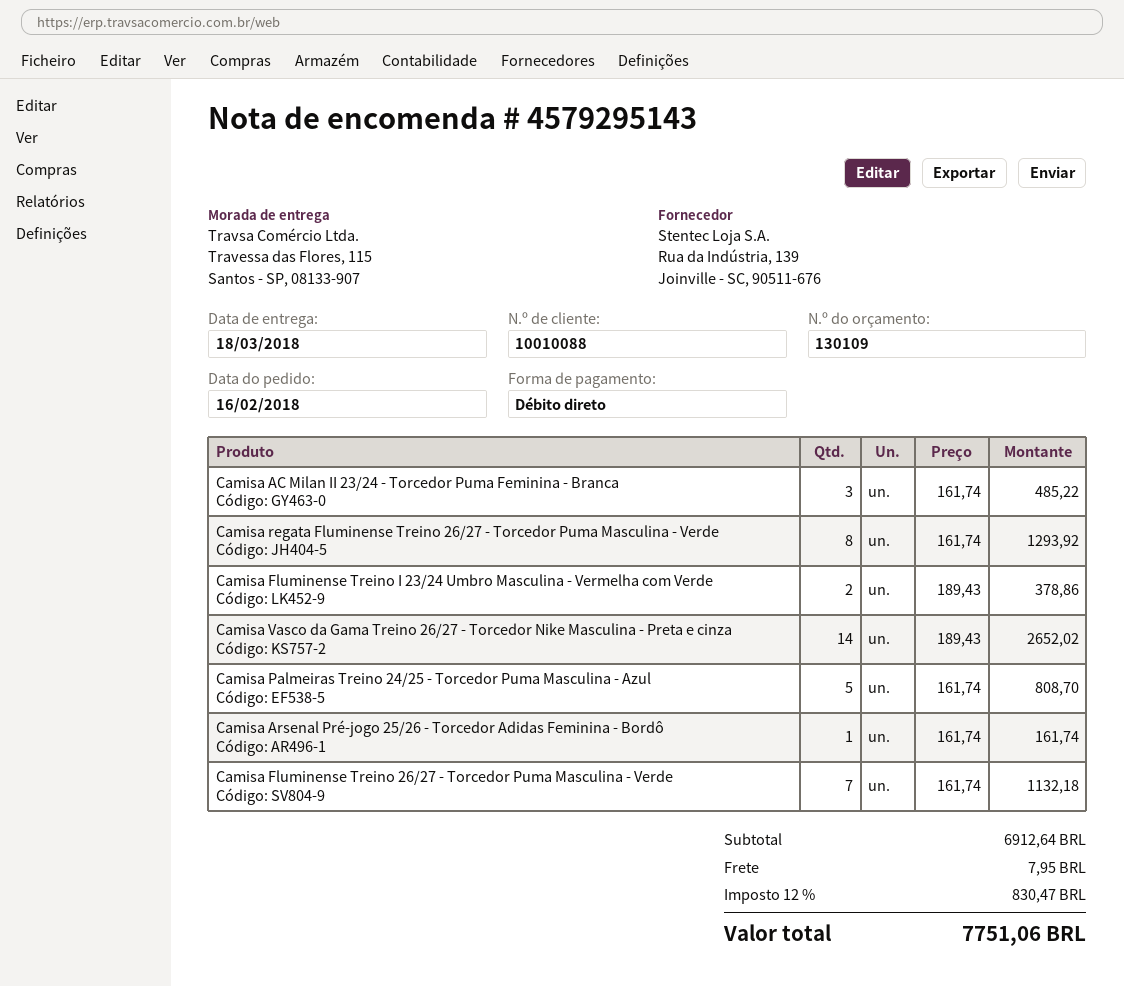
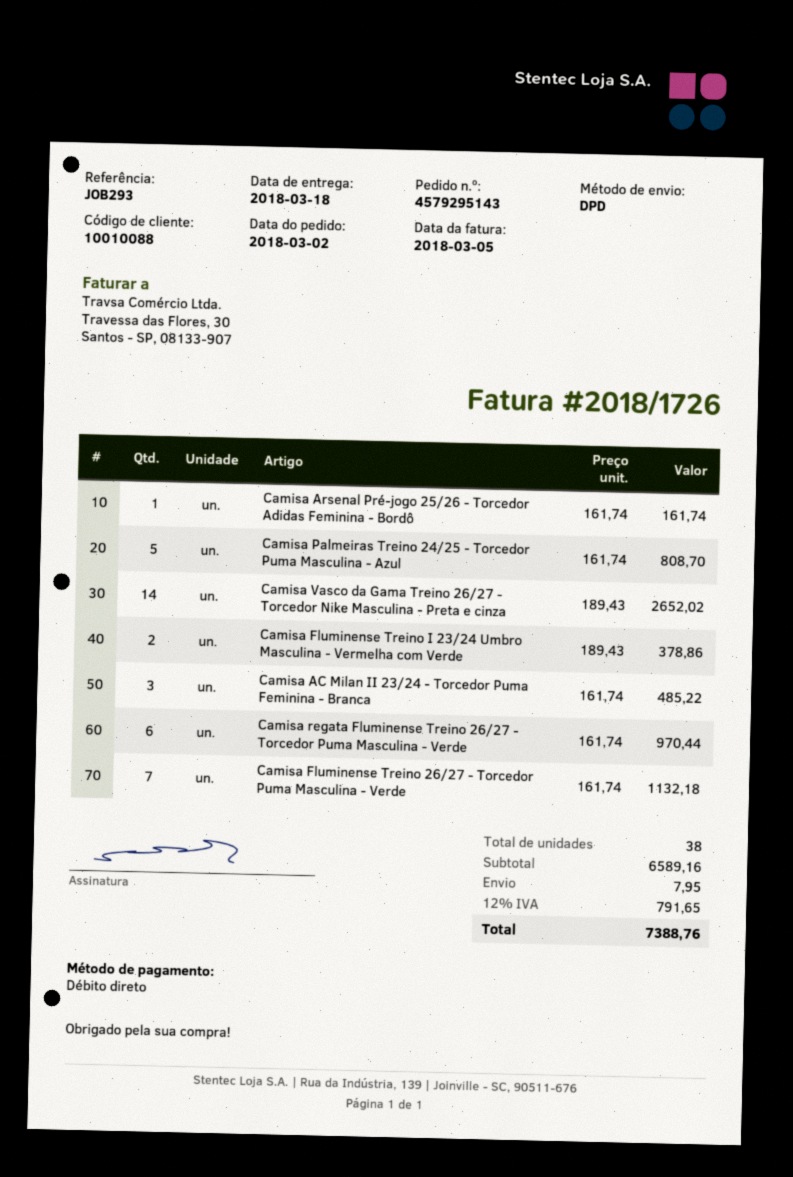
order date: 2018-02-16 -> 2018-03-02
Camisa regata Fluminense Treino 26/27 - Torcedor Puma Masculina - Verde: 8 x 161.74 = 1293.92 -> 6 x 161.74 = 970.44
subtotal: 6912.64 -> 6589.16
tax: 12% = 830.47 -> 12% = 791.65
total: 7751.06 -> 7388.76

